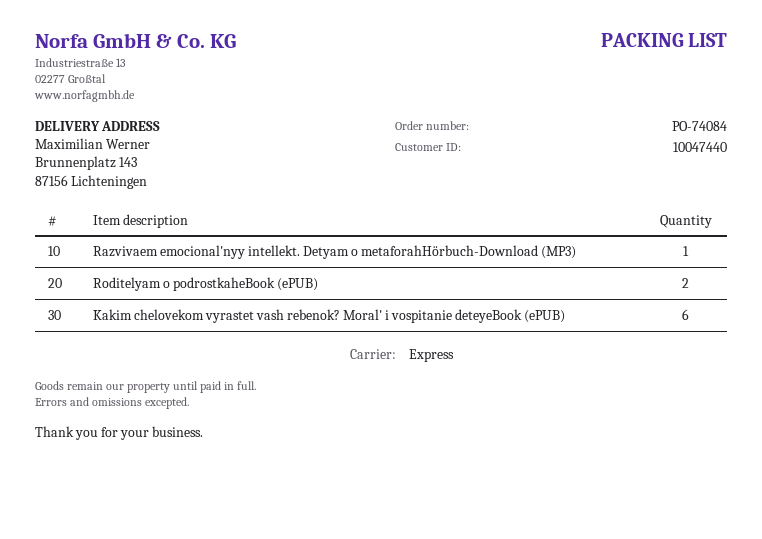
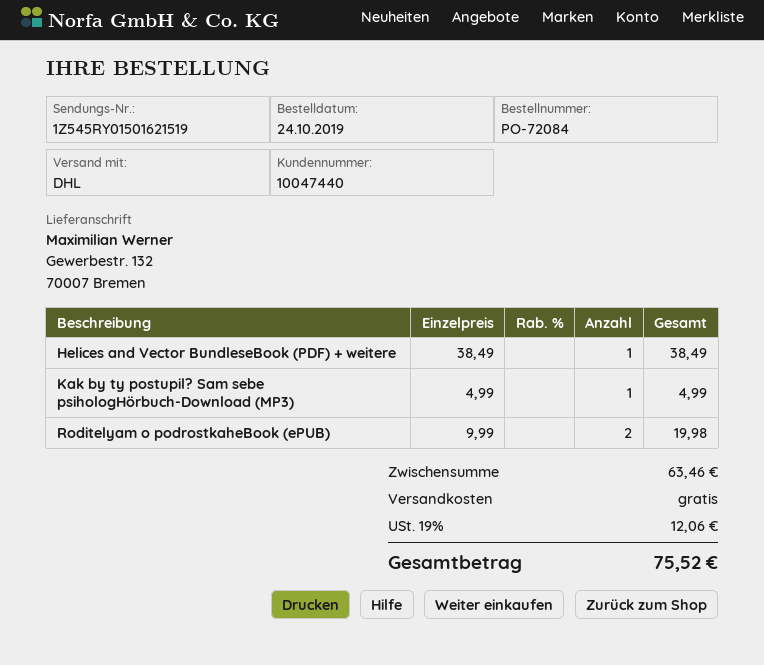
order number: PO-74084 -> PO-72084
shipping method: express -> DHL
ship to: Brunnenplatz 143, 87156 Lichteningen -> Gewerbestr. 132, 70007 Bremen
Razvivaem emocional'nyy intellekt. Detyam o metaforahHörbuch-Download (MP3): 1 -> none
Kakim chelovekom vyrastet vash rebenok? Moral' i vospitanie deteyeBook (ePUB): 6 -> none
Helices and Vector BundleseBook (PDF) + weitere: none -> 1
Kak by ty postupil? Sam sebe psihologHörbuch-Download (MP3): none -> 1

